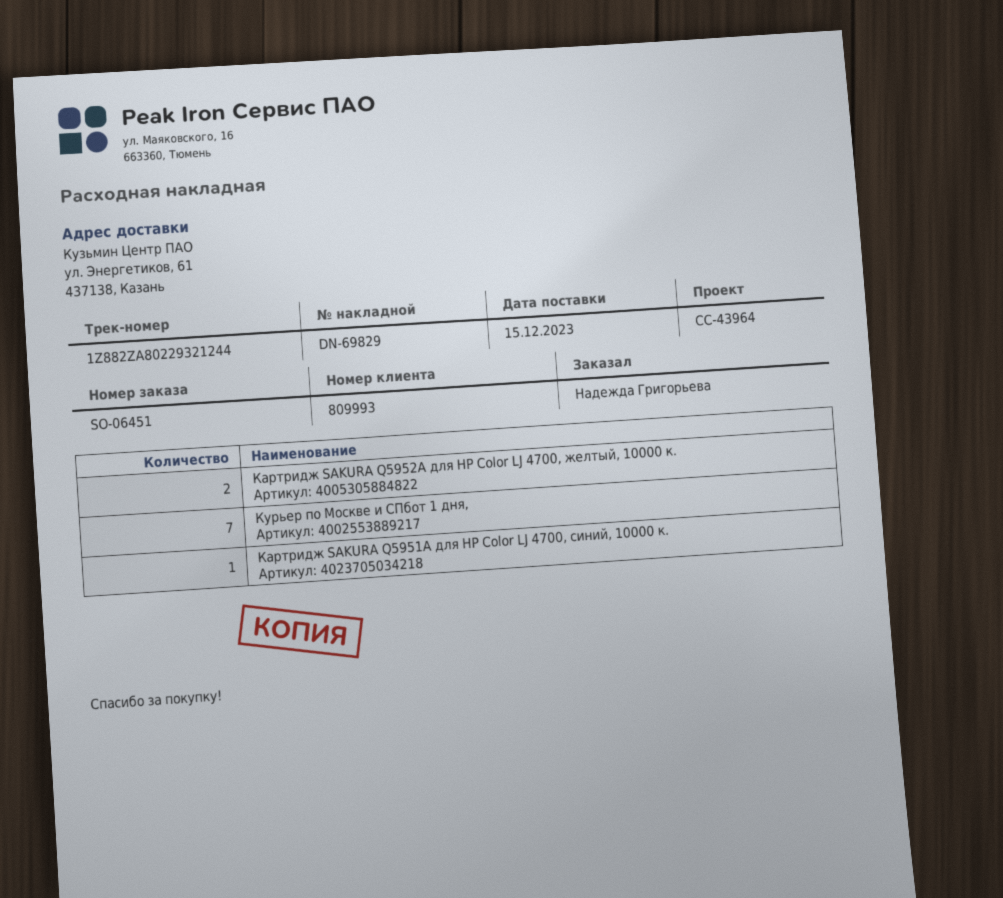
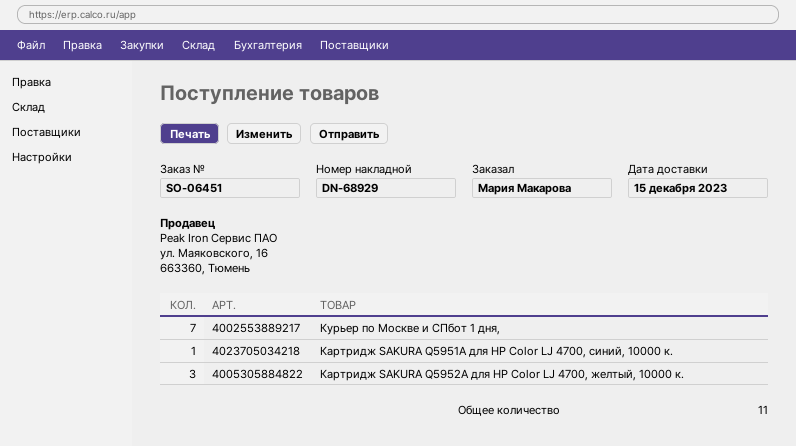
delivery note number: DN-69829 -> DN-68929
ordered by: Надежда Григорьева -> Мария Макарова
Картридж SAKURA Q5952A для HP Color LJ 4700, желтый, 10000 к.: 2 -> 3

